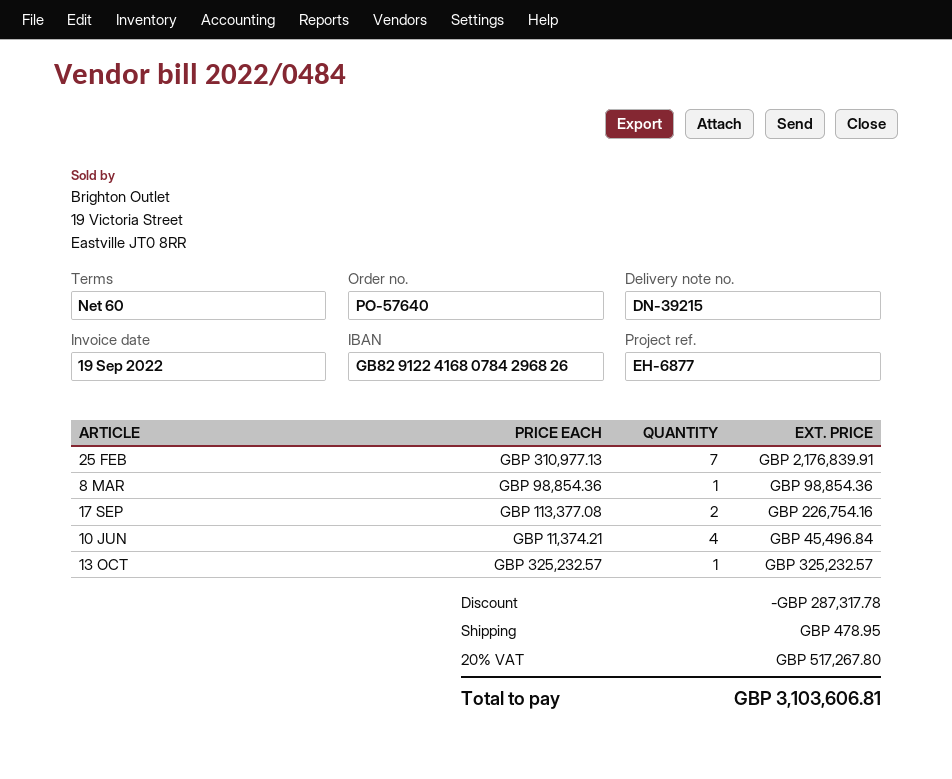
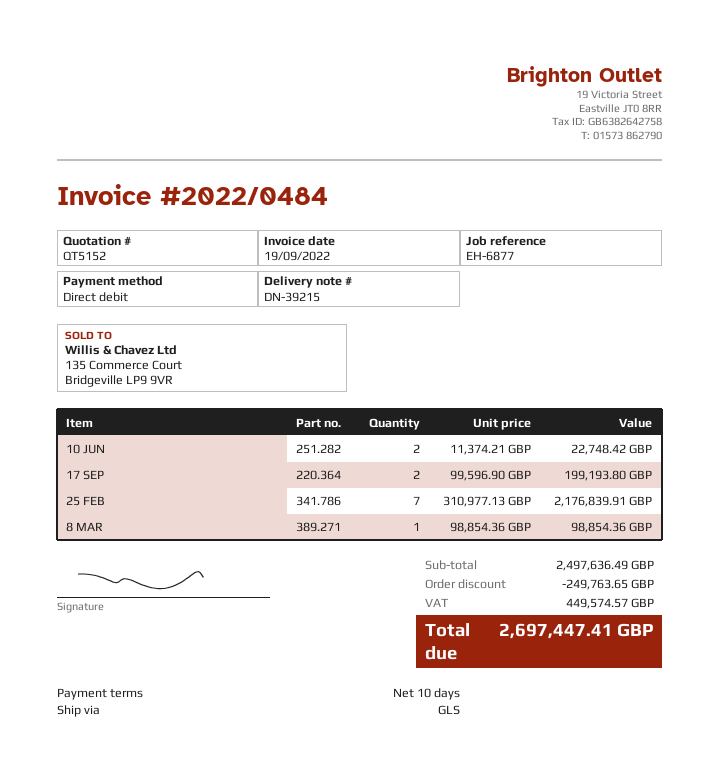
payment terms: 60 days -> 10 days
17 SEP: 2 x 113377.08 = 226754.16 -> 2 x 99596.90 = 199193.80
10 JUN: 4 x 11374.21 = 45496.84 -> 2 x 11374.21 = 22748.42
13 OCT: 1 x 325232.57 = 325232.57 -> none
discount: 287317.78 -> 249763.65
shipping: 478.95 -> none
tax: 517267.80 -> 449574.57
total: 3103606.81 -> 2697447.41

